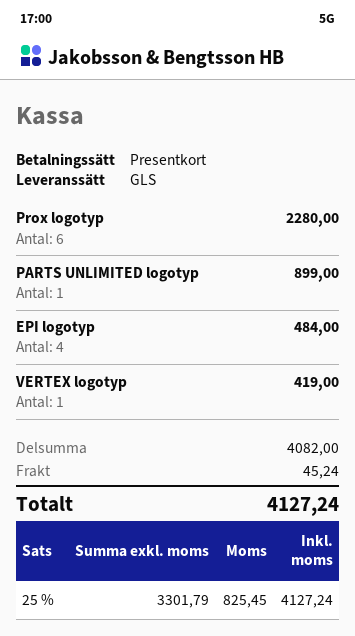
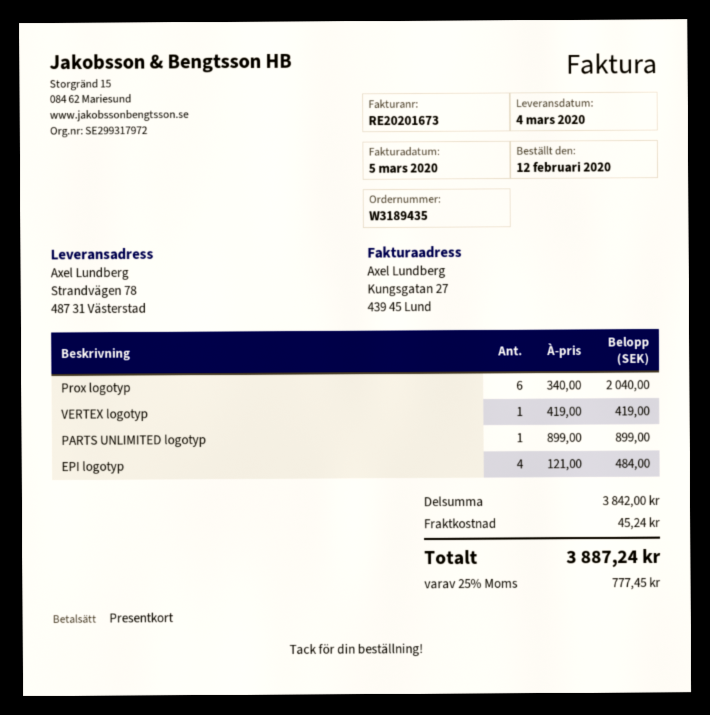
Prox logotyp: 6 for 2280.00 -> 6 for 2040.00
subtotal: 4082.00 -> 3842.00
tax: 25% = 825.45 -> 25% = 777.45
total: 4127.24 -> 3887.24

